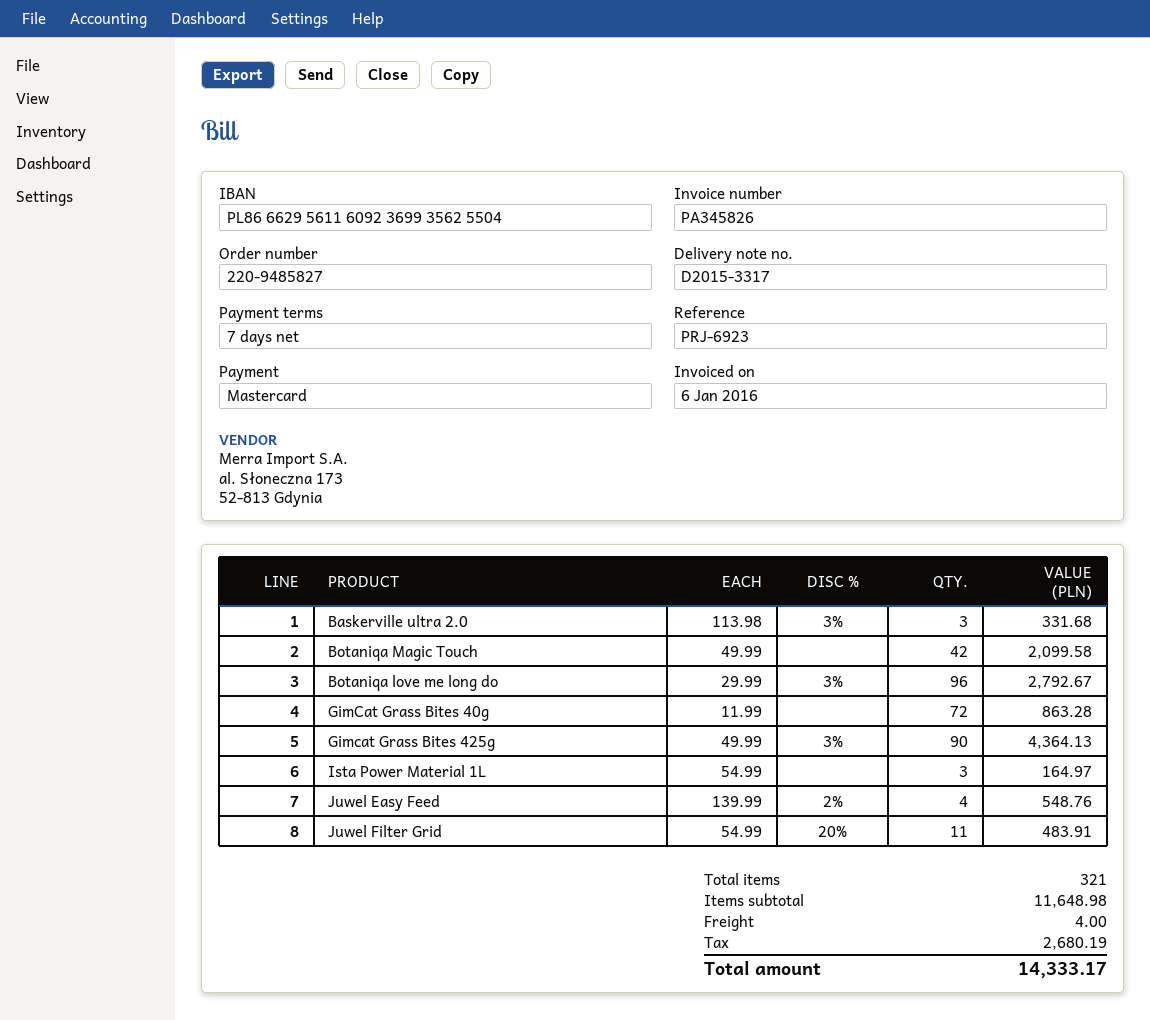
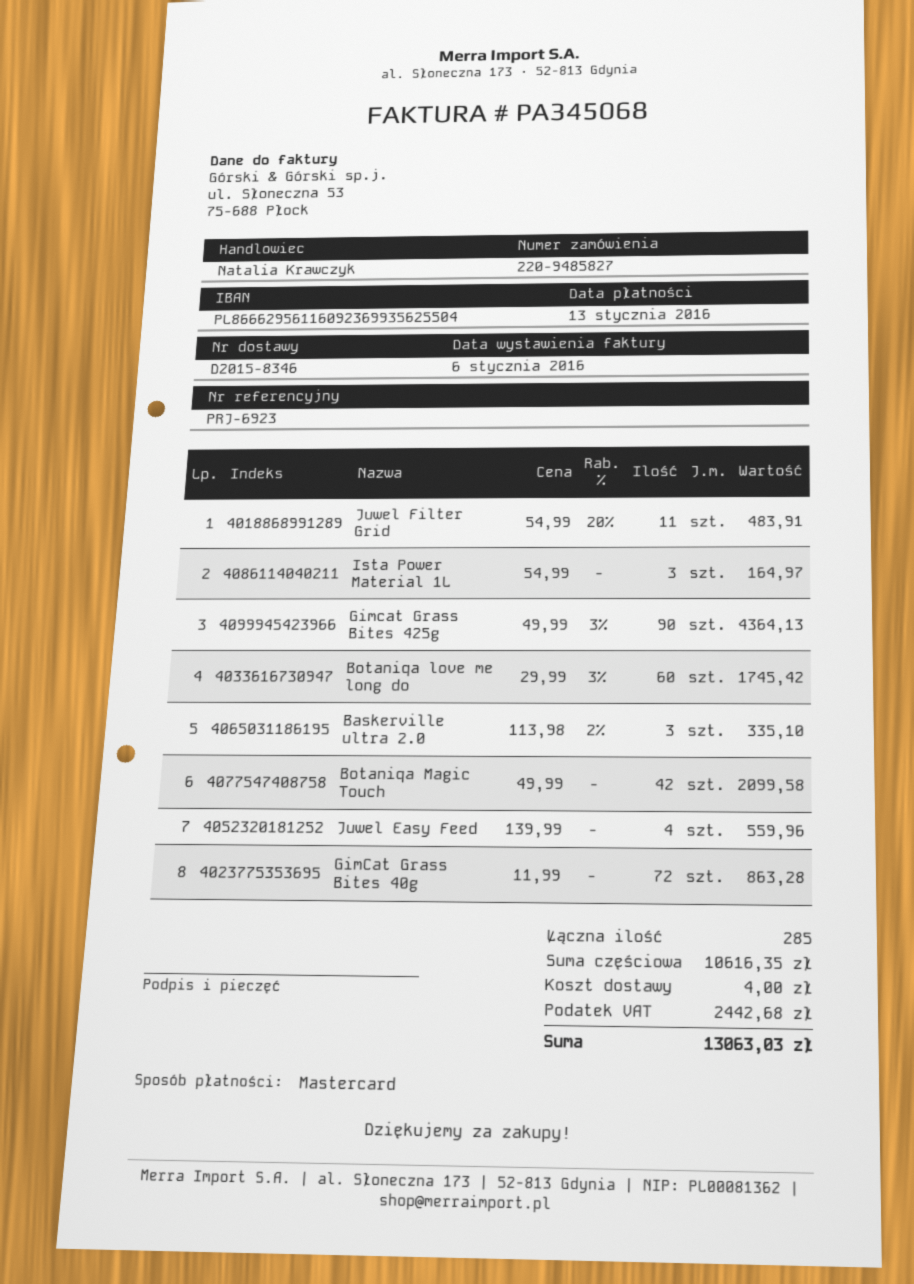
delivery note number: D2015-3317 -> D2015-8346
invoice number: PA345826 -> PA345068
Baskerville ultra 2.0: 3 x 113.98 - 3% = 331.68 -> 3 x 113.98 - 2% = 335.10
Botaniqa love me long do: 96 x 29.99 - 3% = 2792.67 -> 60 x 29.99 - 3% = 1745.42
Juwel Easy Feed: 4 x 139.99 - 2% = 548.76 -> 4 x 139.99 = 559.96
total quantity: 321 -> 285
subtotal: 11648.98 -> 10616.35
tax: 2680.19 -> 2442.68
total: 14333.17 -> 13063.03

